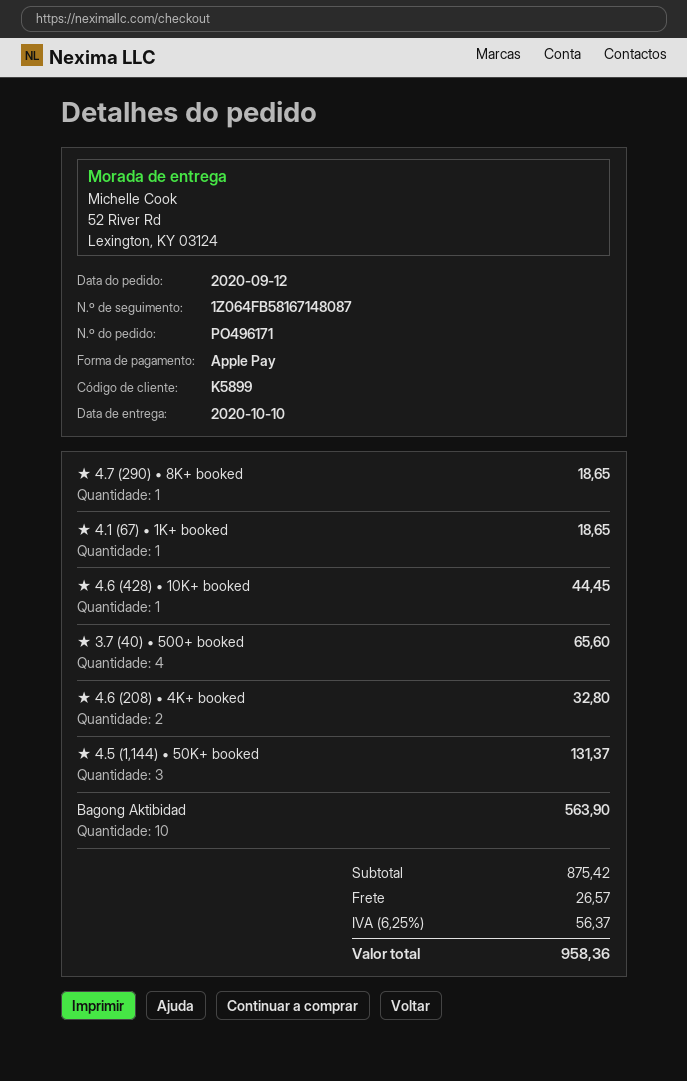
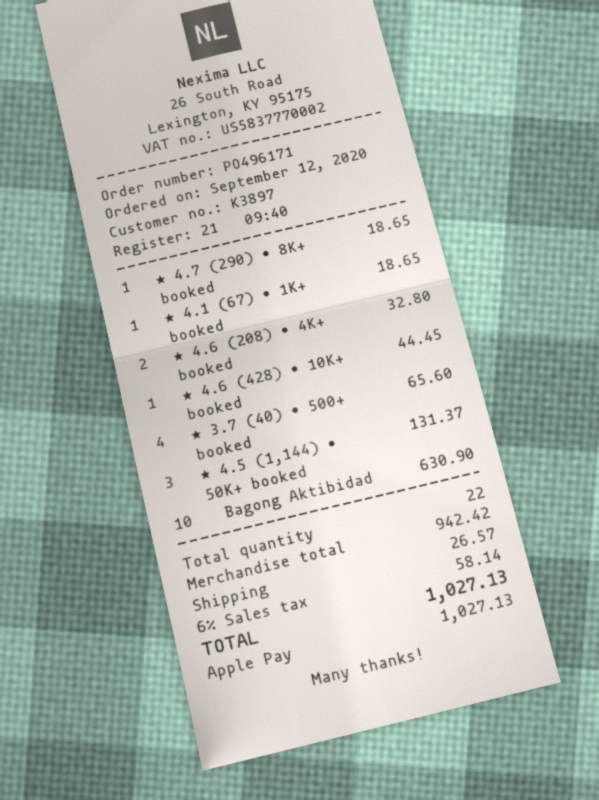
customer number: K5899 -> K3897
Bagong Aktibidad: 10 for 563.90 -> 10 for 630.90
subtotal: 875.42 -> 942.42
tax: 6.25% = 56.37 -> 6% = 58.14
total: 958.36 -> 1027.13

